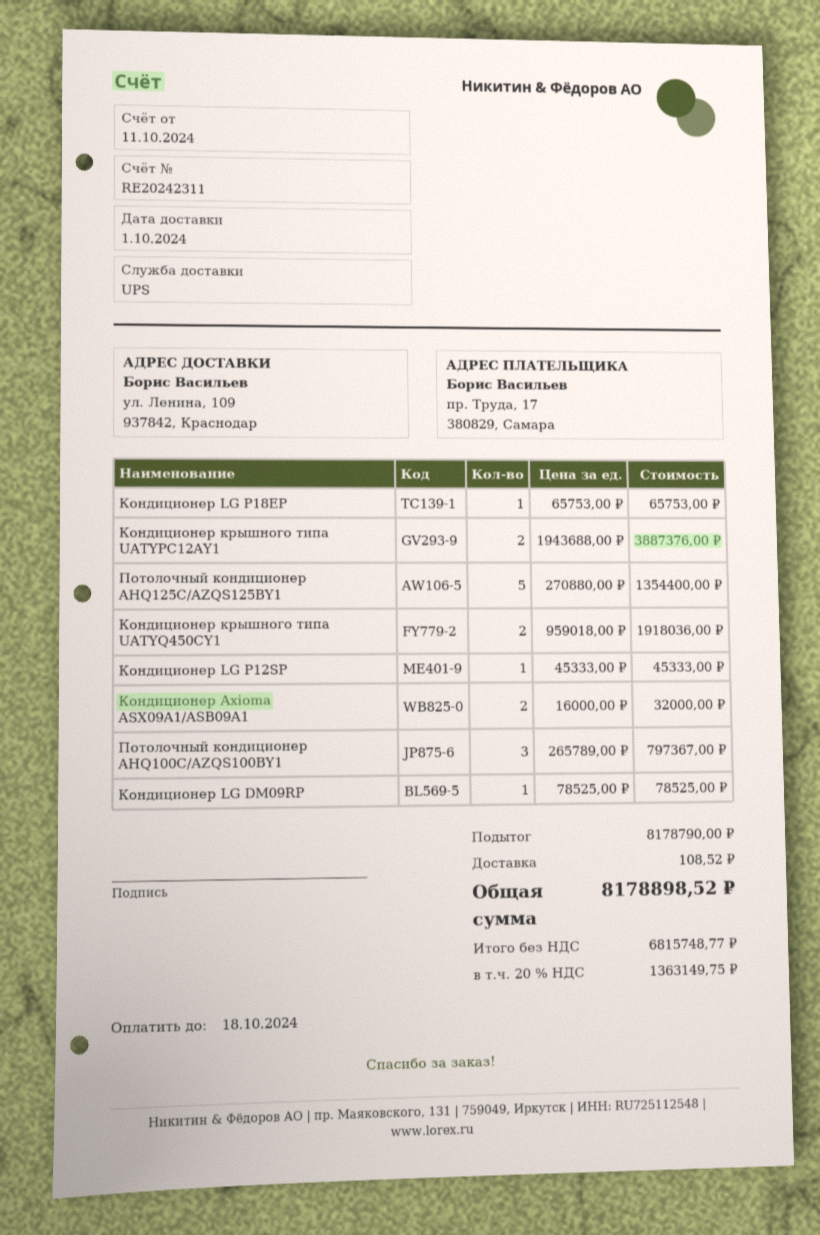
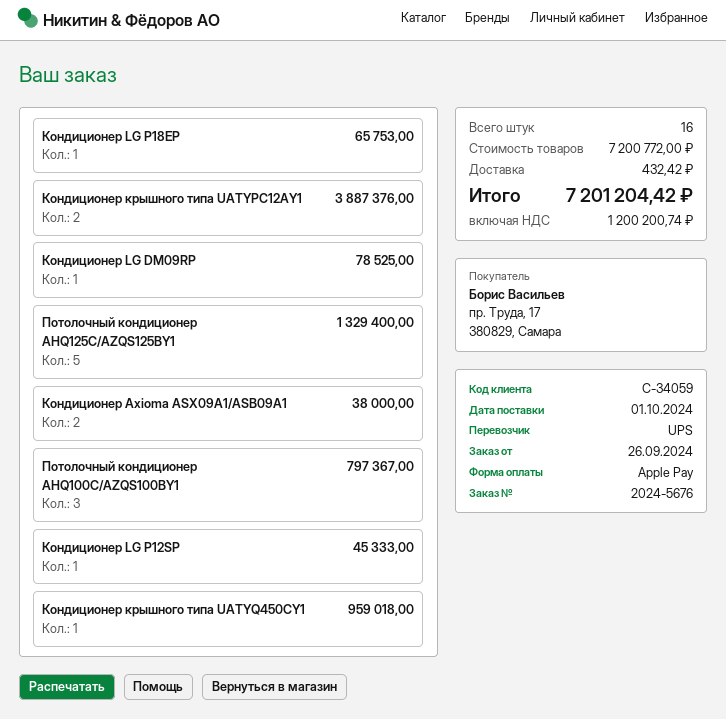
Потолочный кондиционер AHQ125C/AZQS125BY1: 5 for 1354400.00 -> 5 for 1329400.00
Кондиционер крышного типа UATYQ450CY1: 2 for 1918036.00 -> 1 for 959018.00
Кондиционер Axioma ASX09A1/ASB09A1: 2 for 32000.00 -> 2 for 38000.00
subtotal: 8178790.00 -> 7200772.00
shipping: 108.52 -> 432.42
tax: 1363149.75 -> 1200200.74
total: 8178898.52 -> 7201204.42

